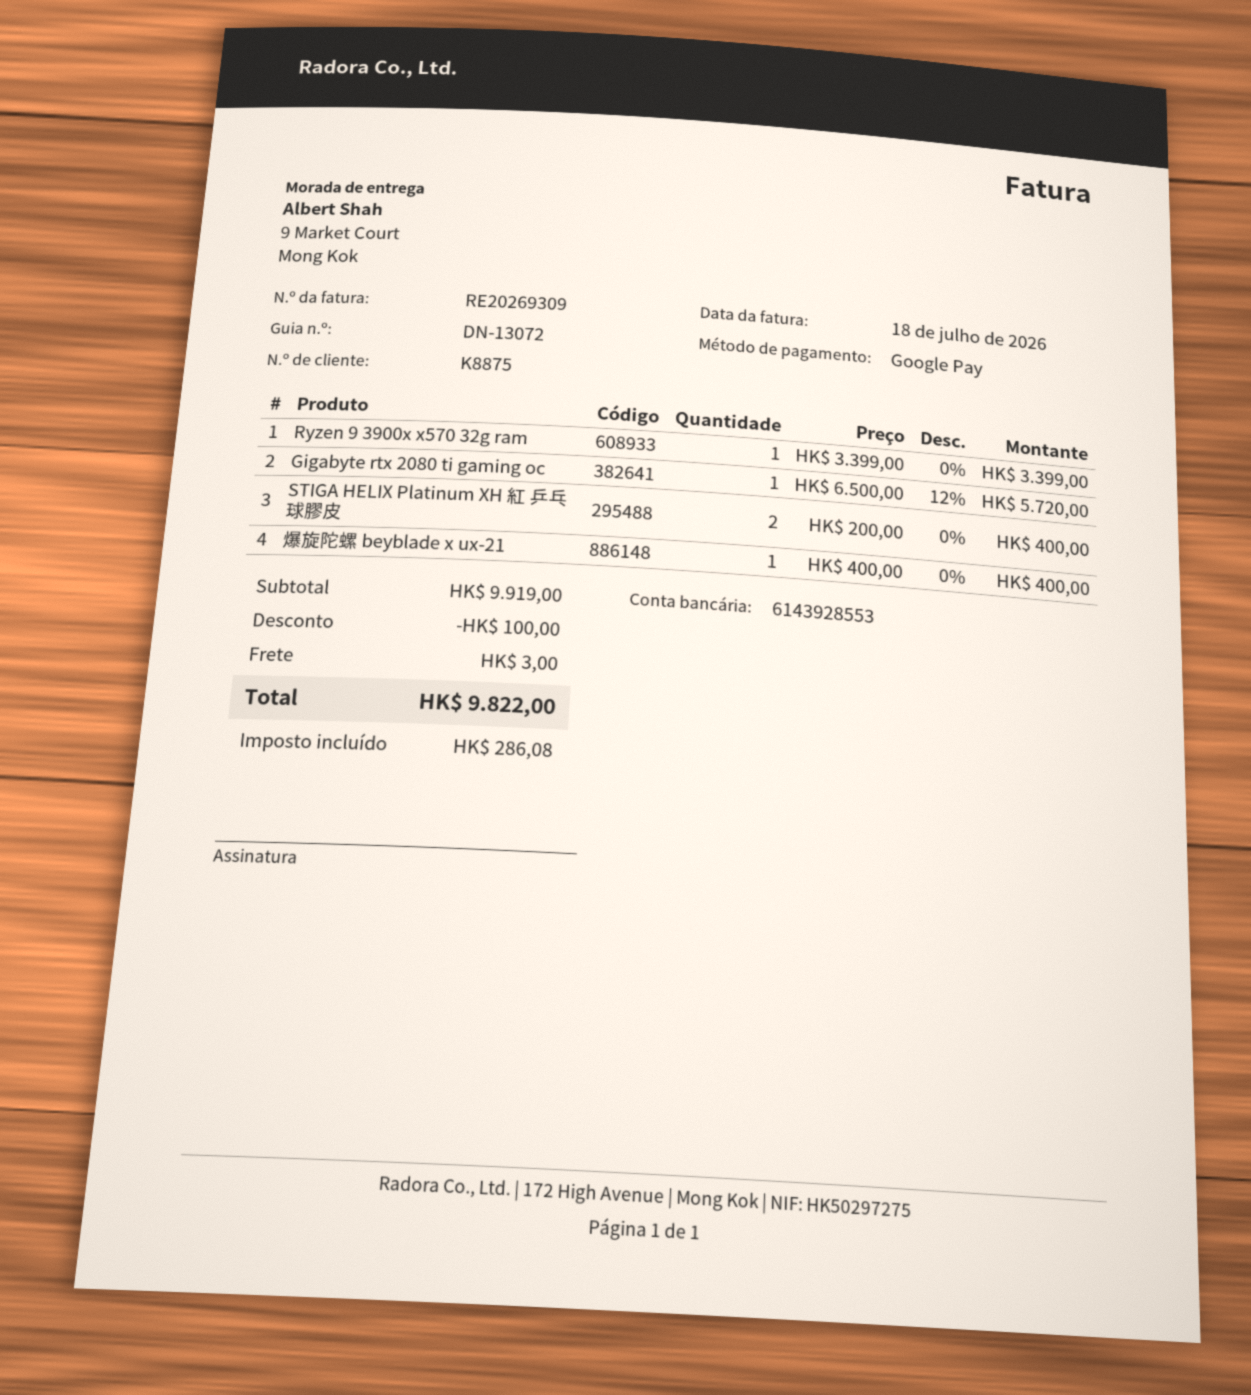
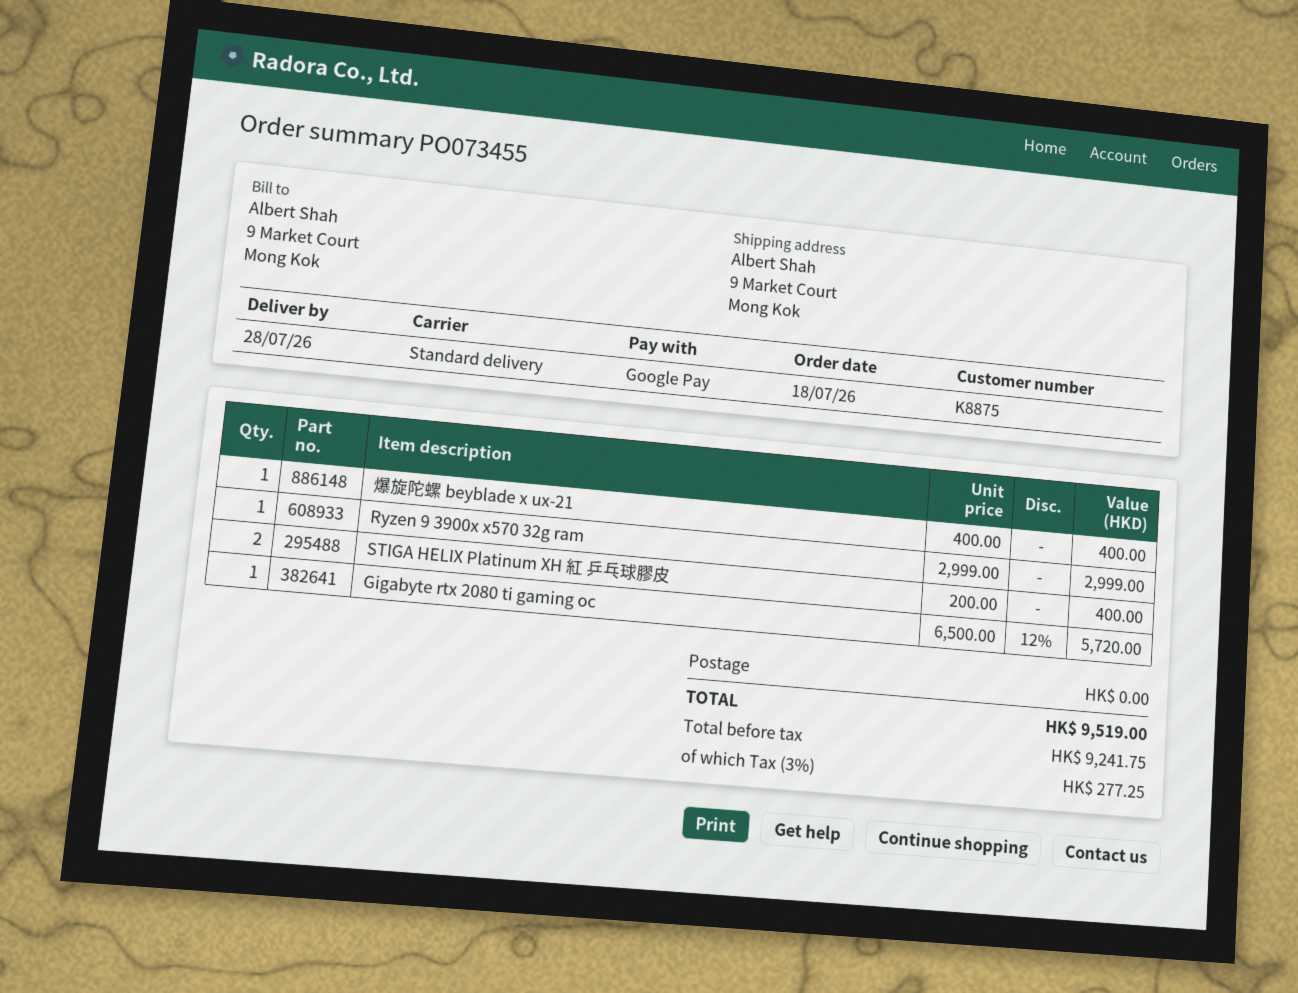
Ryzen 9 3900x x570 32g ram: 1 x 3399.00 = 3399.00 -> 1 x 2999.00 = 2999.00
discount: 100.00 -> none
shipping: 3.00 -> 0.00
tax: 286.08 -> 277.25
total: 9822.00 -> 9519.00

